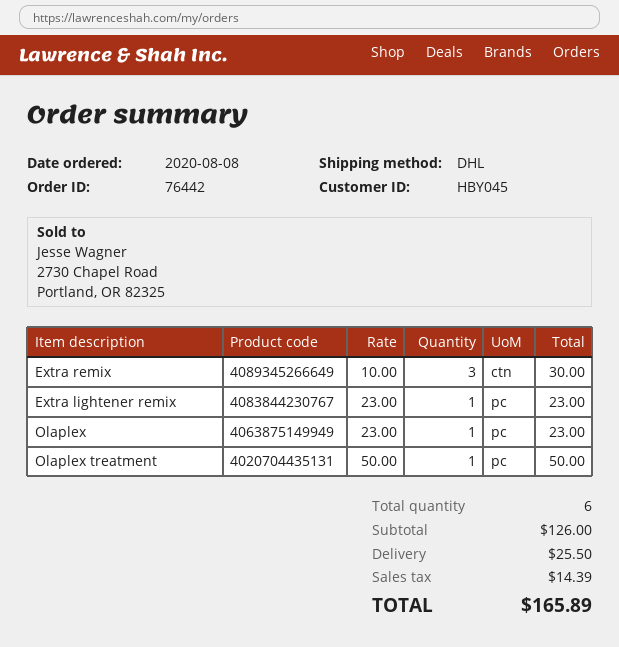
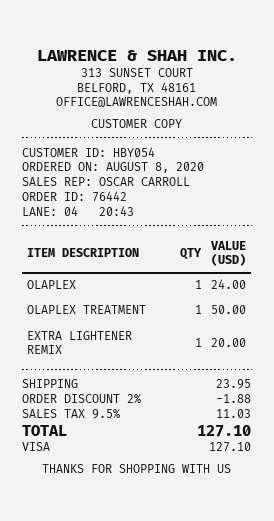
customer number: HBY045 -> HBY054
Extra remix: 3 for 30.00 -> none
Extra lightener remix: 1 for 23.00 -> 1 for 20.00
Olaplex: 1 for 23.00 -> 1 for 24.00
discount: none -> 2% = 1.88
shipping: 25.50 -> 23.95
tax: 14.39 -> 11.03
total: 165.89 -> 127.10

